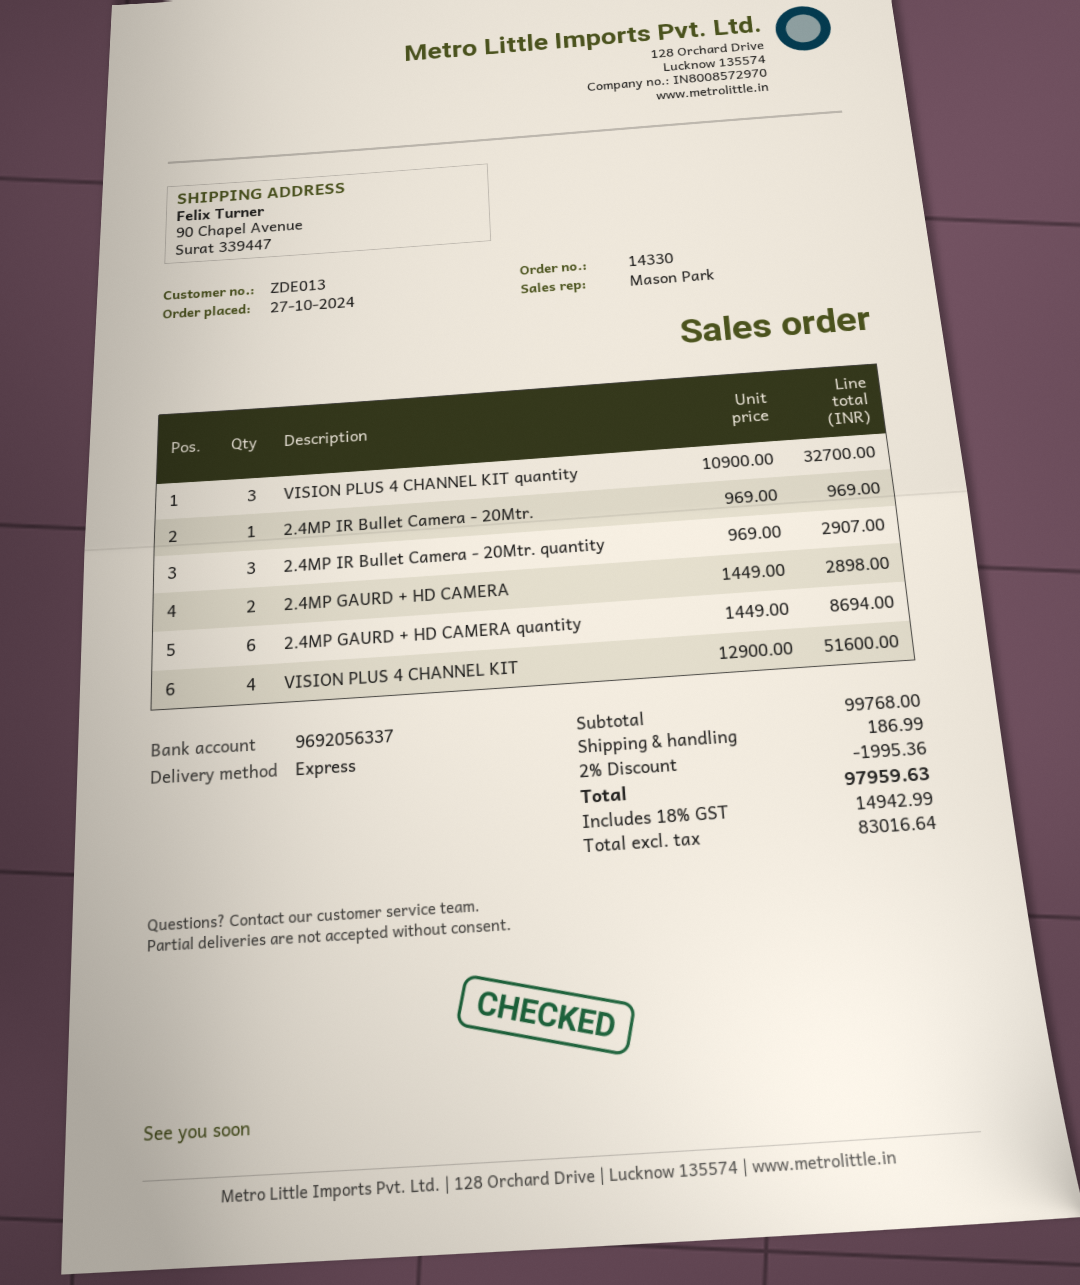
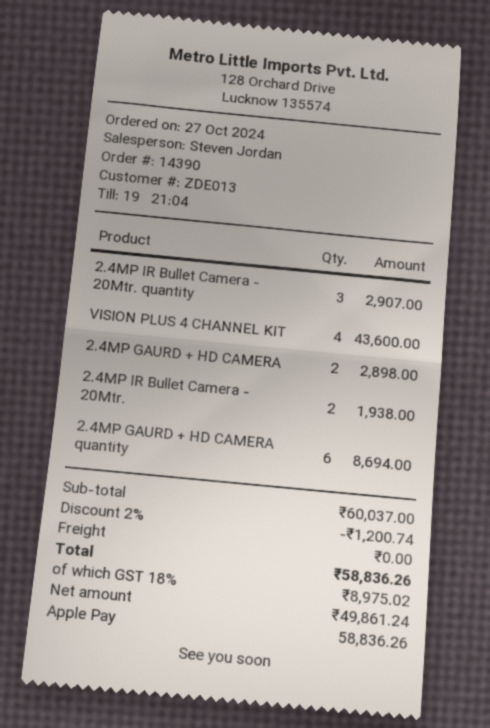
order number: 14330 -> 14390
sales rep: Mason Park -> Steven Jordan
VISION PLUS 4 CHANNEL KIT quantity: 3 for 32700.00 -> none
2.4MP IR Bullet Camera - 20Mtr.: 1 for 969.00 -> 2 for 1938.00
VISION PLUS 4 CHANNEL KIT: 4 for 51600.00 -> 4 for 43600.00
subtotal: 99768.00 -> 60037.00
discount: 2% = 1995.36 -> 2% = 1200.74
shipping: 186.99 -> 0.00
net: 83016.64 -> 49861.24
tax: 18% = 14942.99 -> 18% = 8975.02
total: 97959.63 -> 58836.26

